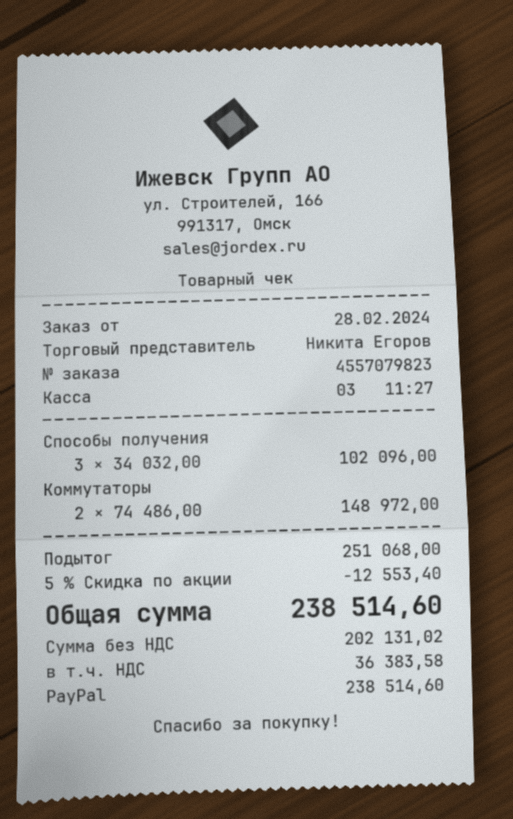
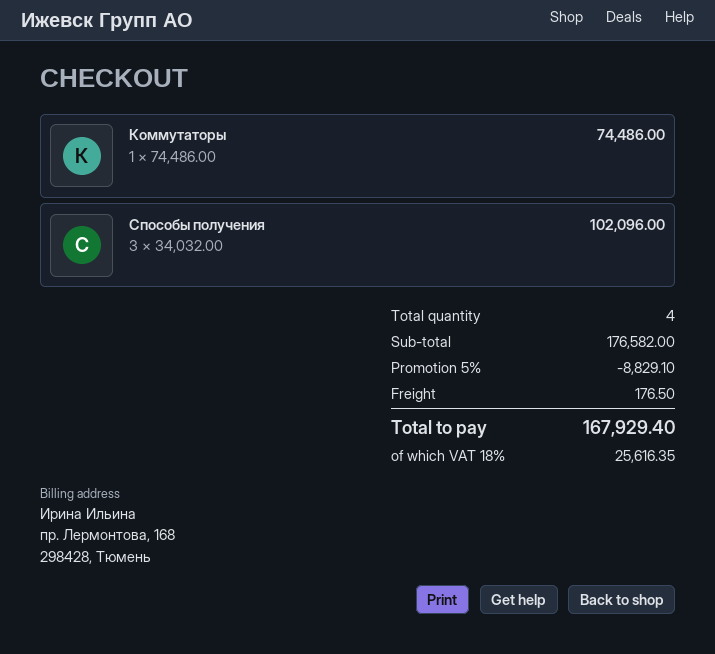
Коммутаторы: 2 x 74486.00 = 148972.00 -> 1 x 74486.00 = 74486.00
subtotal: 251068.00 -> 176582.00
discount: 5% = 12553.40 -> 5% = 8829.10
shipping: none -> 176.50
tax: 36383.58 -> 25616.35
total: 238514.60 -> 167929.40

